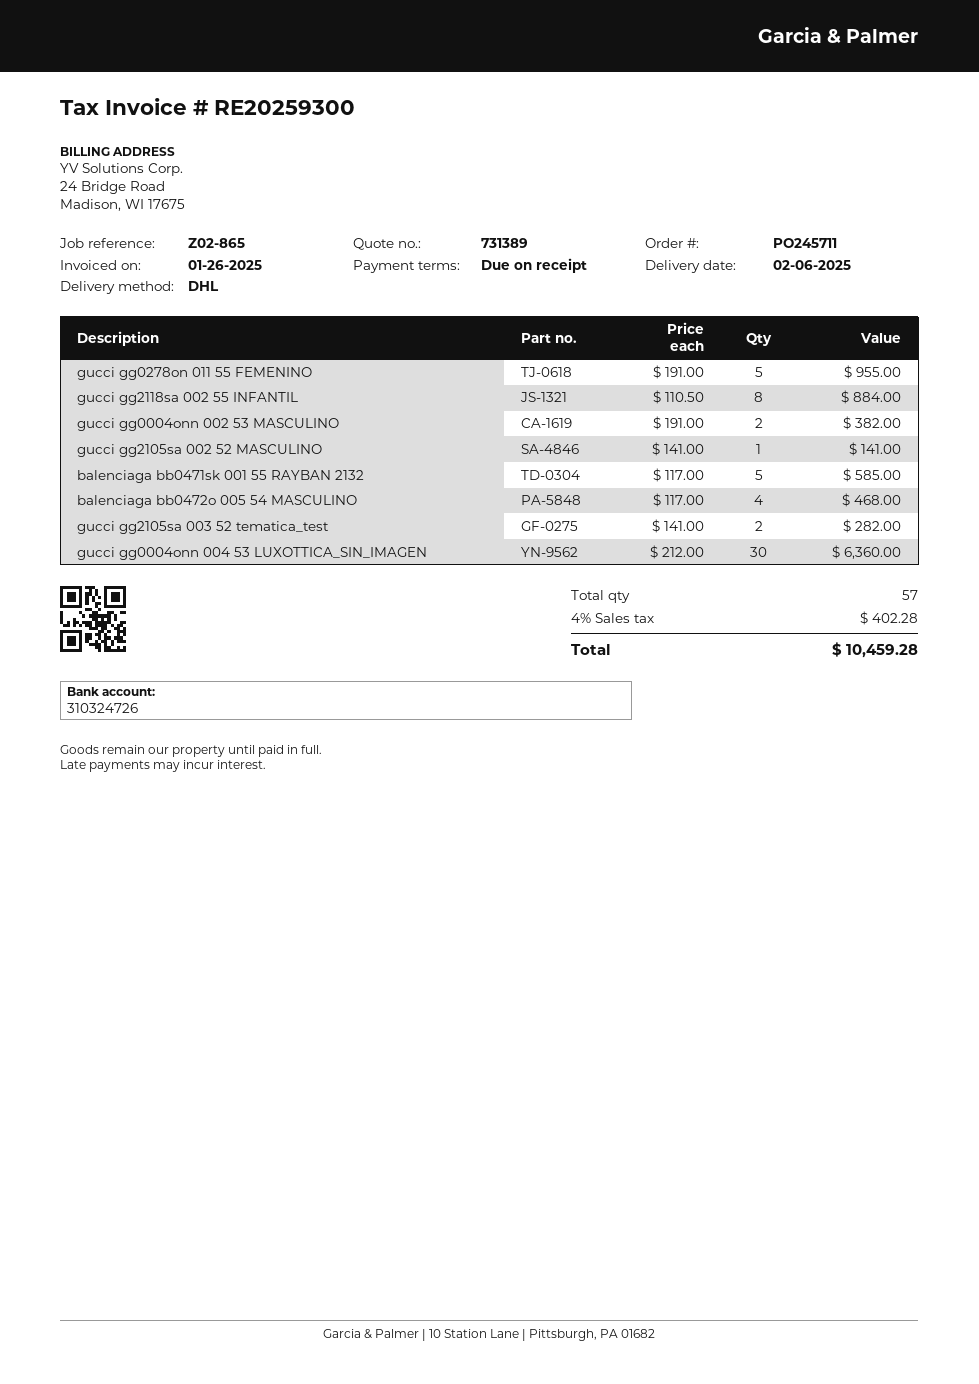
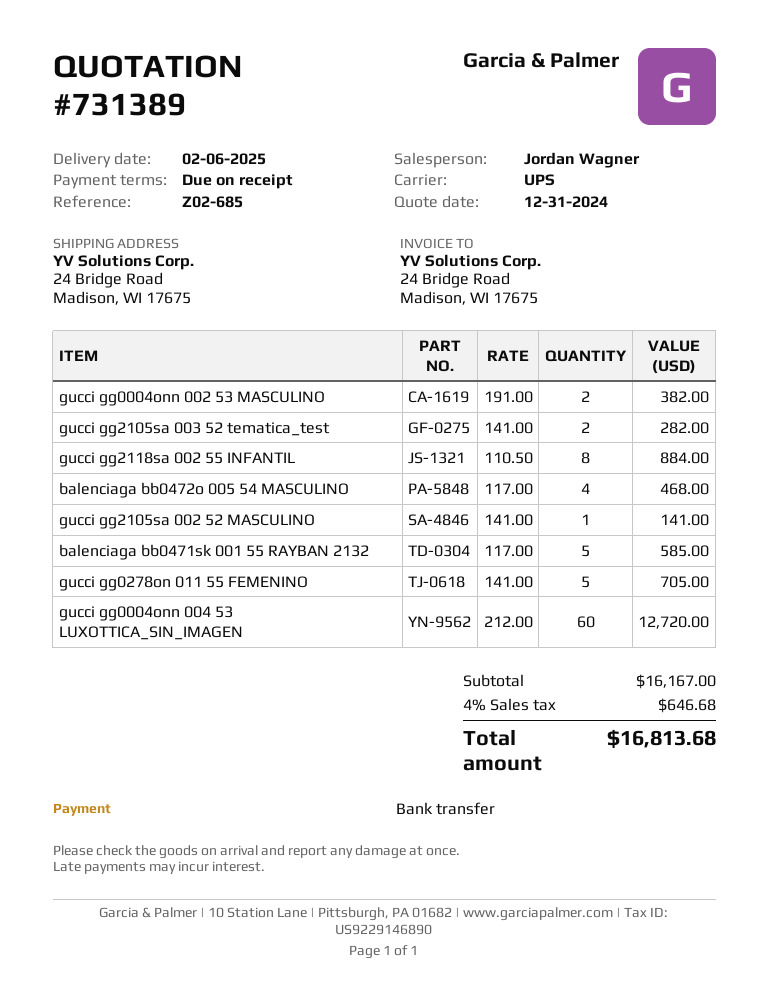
reference: Z02-865 -> Z02-685
shipping method: DHL -> UPS
gucci gg0278on 011 55 FEMENINO: 5 x 191.00 = 955.00 -> 5 x 141.00 = 705.00
gucci gg0004onn 004 53 LUXOTTICA_SIN_IMAGEN: 30 x 212.00 = 6360.00 -> 60 x 212.00 = 12720.00
tax: 4% = 402.28 -> 4% = 646.68
total: 10459.28 -> 16813.68

